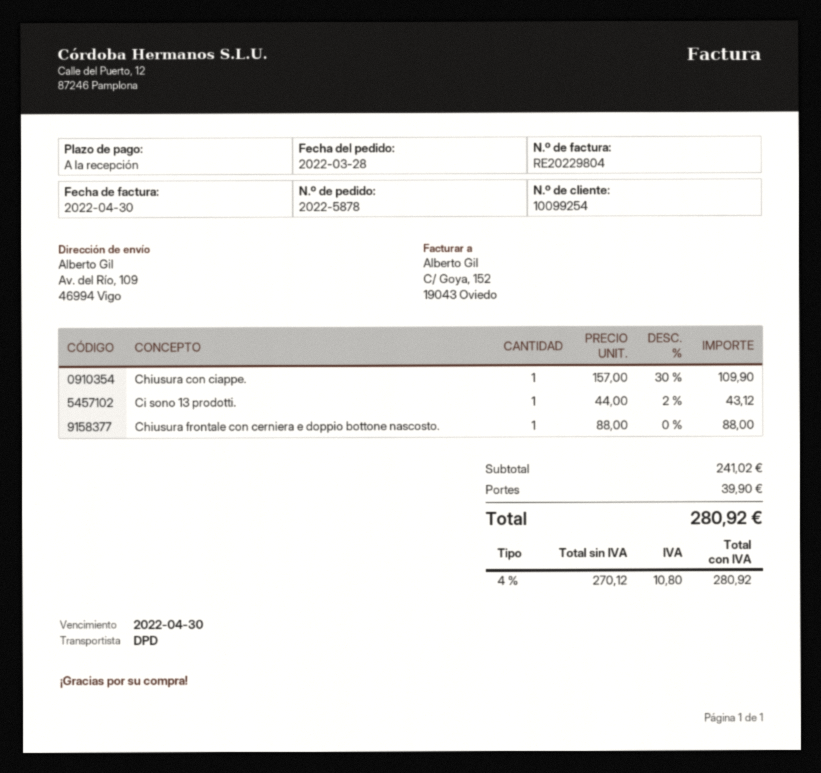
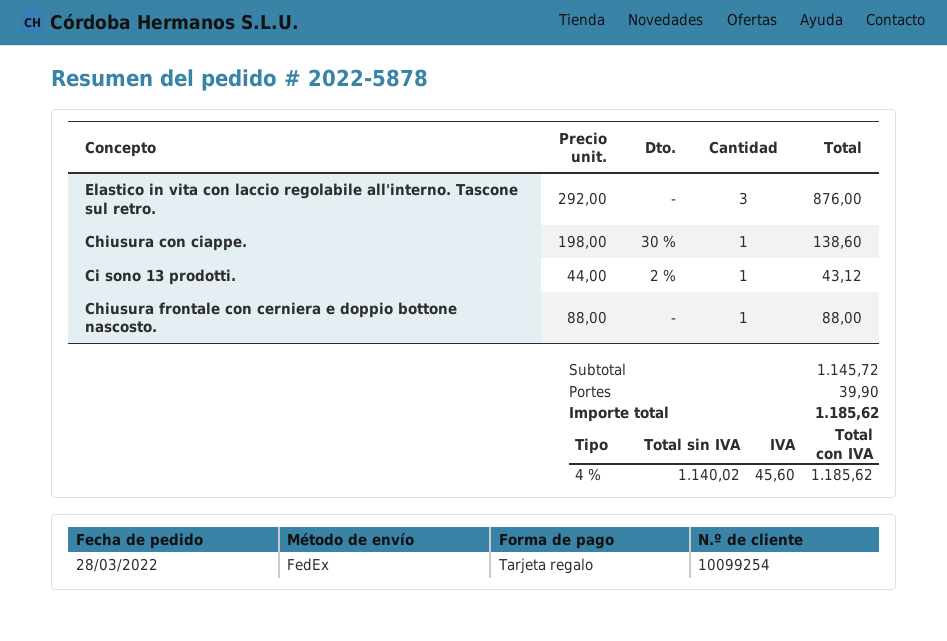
shipping method: DPD -> FedEx
Chiusura con ciappe.: 1 x 157.00 - 30% = 109.90 -> 1 x 198.00 - 30% = 138.60
Elastico in vita con laccio regolabile all'interno. Tascone sul retro.: none -> 3 x 292.00 = 876.00
subtotal: 241.02 -> 1145.72
net: 270.12 -> 1140.02
tax: 4% = 10.80 -> 4% = 45.60
total: 280.92 -> 1185.62

